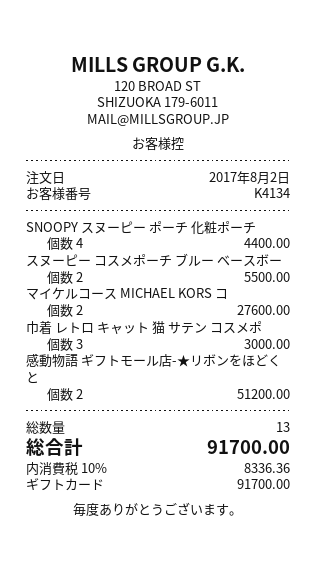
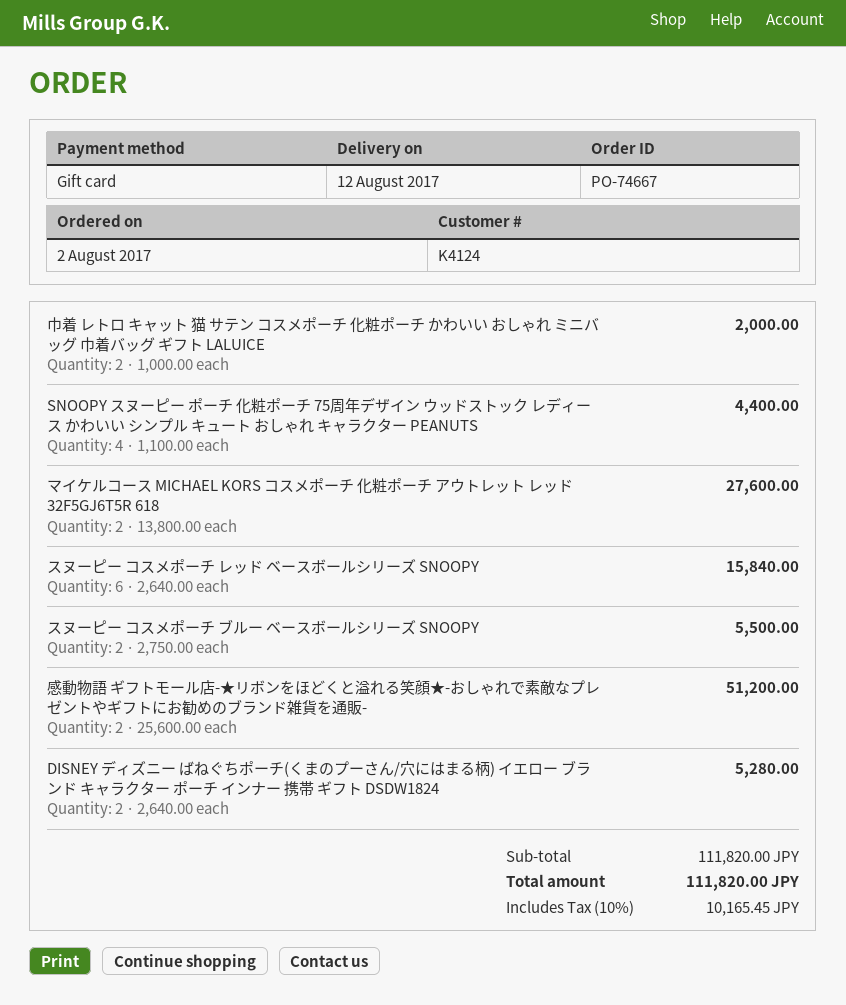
customer number: K4134 -> K4124
巾着 レトロ キャット 猫 サテン コスメポ: 3 for 3000.00 -> 2 for 2000.00
スヌーピー コスメポーチ レッド ベースボールシリーズ SNOOPY: none -> 6 for 15840.00
DISNEY ディズニー ばねぐちポーチ(くまのプーさん/穴にはまる柄) イエロー ブランド キャラクター ポーチ インナー 携帯 ギフト DSDW1824: none -> 2 for 5280.00
tax: 10% = 8336.36 -> 10% = 10165.45
total: 91700.00 -> 111820.00

